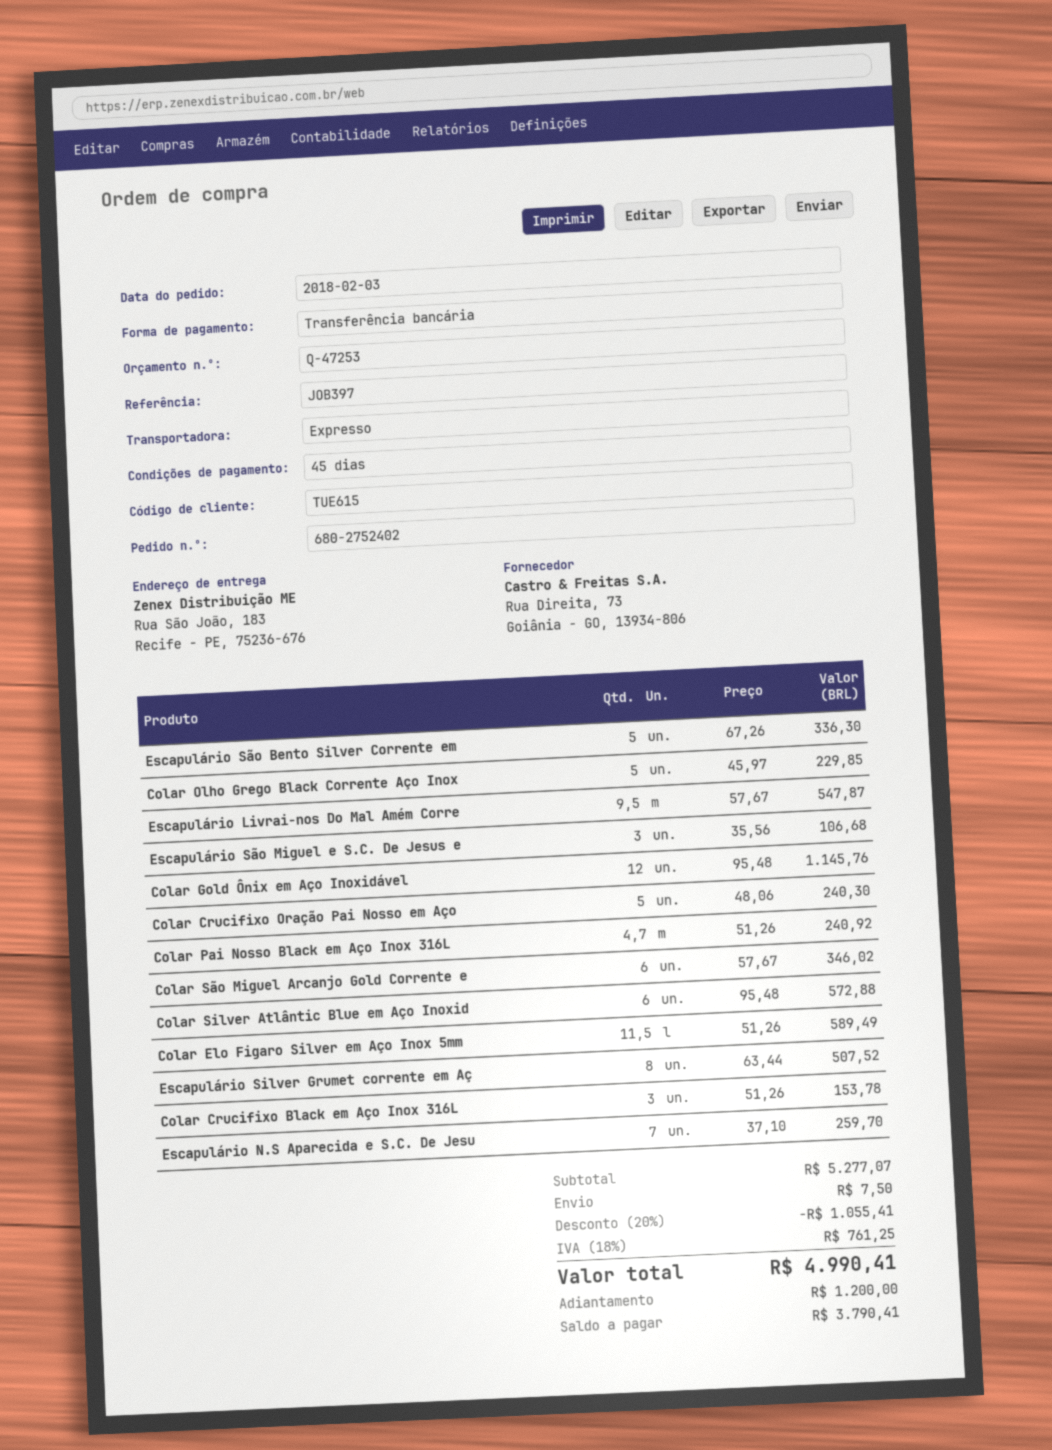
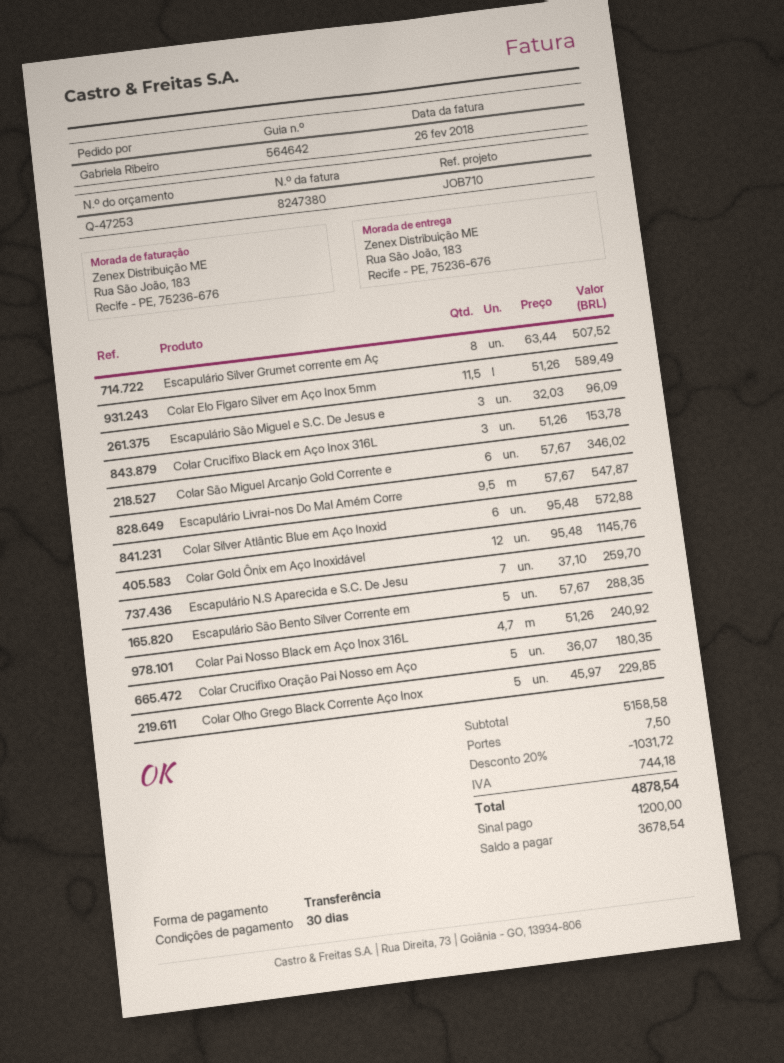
payment terms: 45 days -> 30 days
reference: JOB397 -> JOB710
Escapulário São Bento Silver Corrente em: 5 x 67.26 = 336.30 -> 5 x 57.67 = 288.35
Escapulário São Miguel e S.C. De Jesus e: 3 x 35.56 = 106.68 -> 3 x 32.03 = 96.09
Colar Crucifixo Oração Pai Nosso em Aço: 5 x 48.06 = 240.30 -> 5 x 36.07 = 180.35
subtotal: 5277.07 -> 5158.58
discount: 20% = 1055.41 -> 20% = 1031.72
tax: 761.25 -> 744.18
total: 4990.41 -> 4878.54
balance: 3790.41 -> 3678.54

